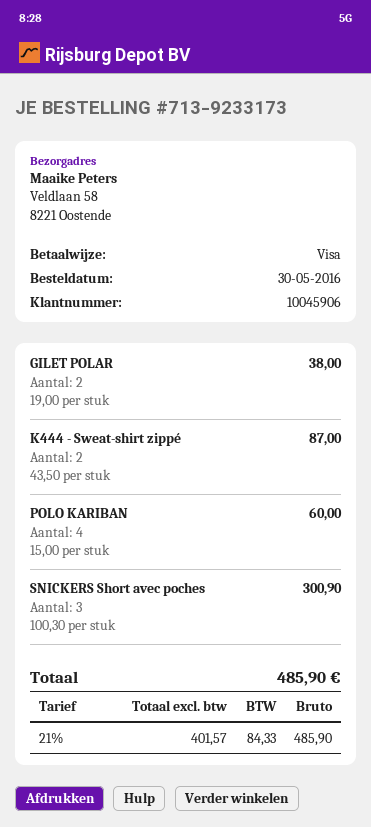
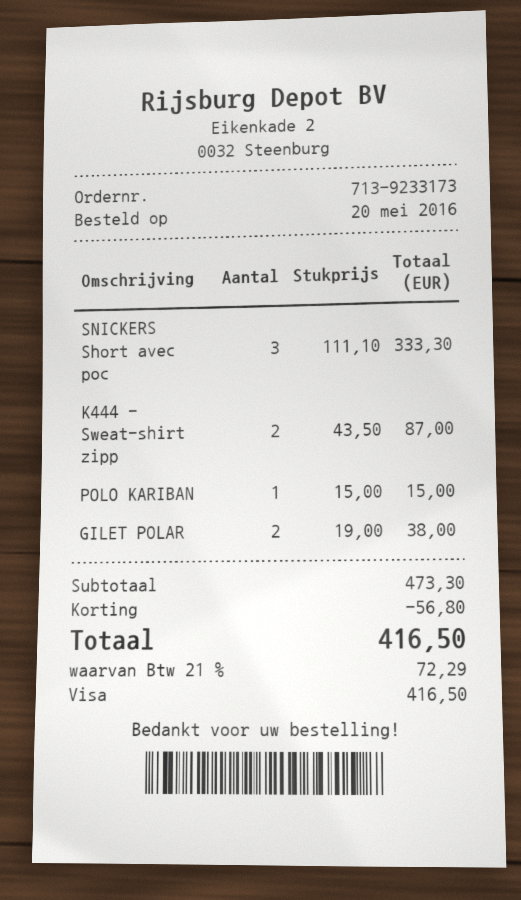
order date: 2016-05-30 -> 2016-05-20
POLO KARIBAN: 4 x 15.00 = 60.00 -> 1 x 15.00 = 15.00
SNICKERS Short avec poches: 3 x 100.30 = 300.90 -> 3 x 111.10 = 333.30
discount: none -> 56.80
tax: 21% = 84.33 -> 21% = 72.29
total: 485.90 -> 416.50

